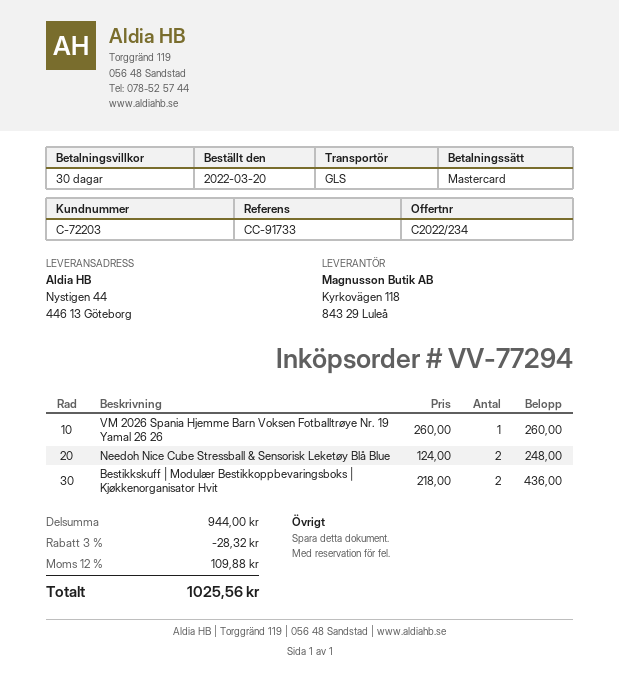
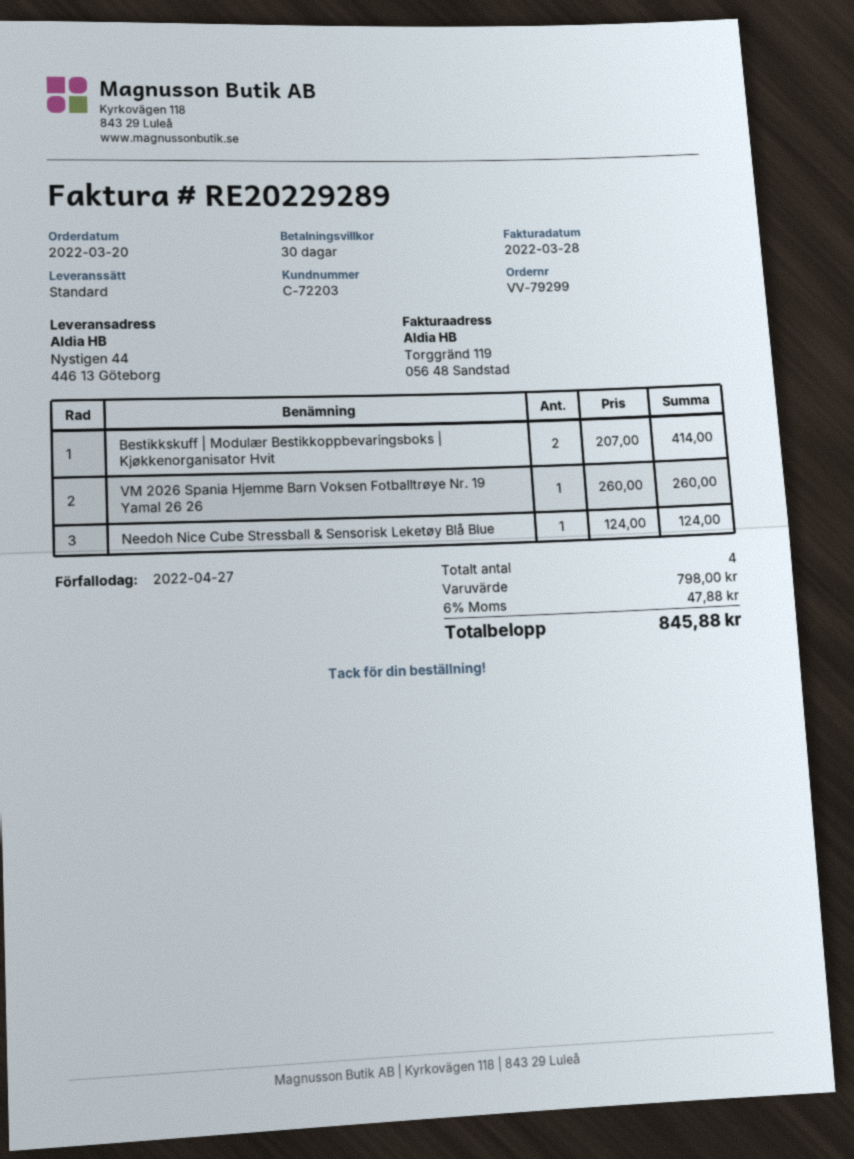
order number: VV-77294 -> VV-79299
shipping method: GLS -> standard
Needoh Nice Cube Stressball & Sensorisk Leketøy Blå Blue: 2 x 124.00 = 248.00 -> 1 x 124.00 = 124.00
Bestikkskuff | Modulær Bestikkoppbevaringsboks | Kjøkkenorganisator Hvit: 2 x 218.00 = 436.00 -> 2 x 207.00 = 414.00
subtotal: 944.00 -> 798.00
discount: 3% = 28.32 -> none
tax: 12% = 109.88 -> 6% = 47.88
total: 1025.56 -> 845.88

